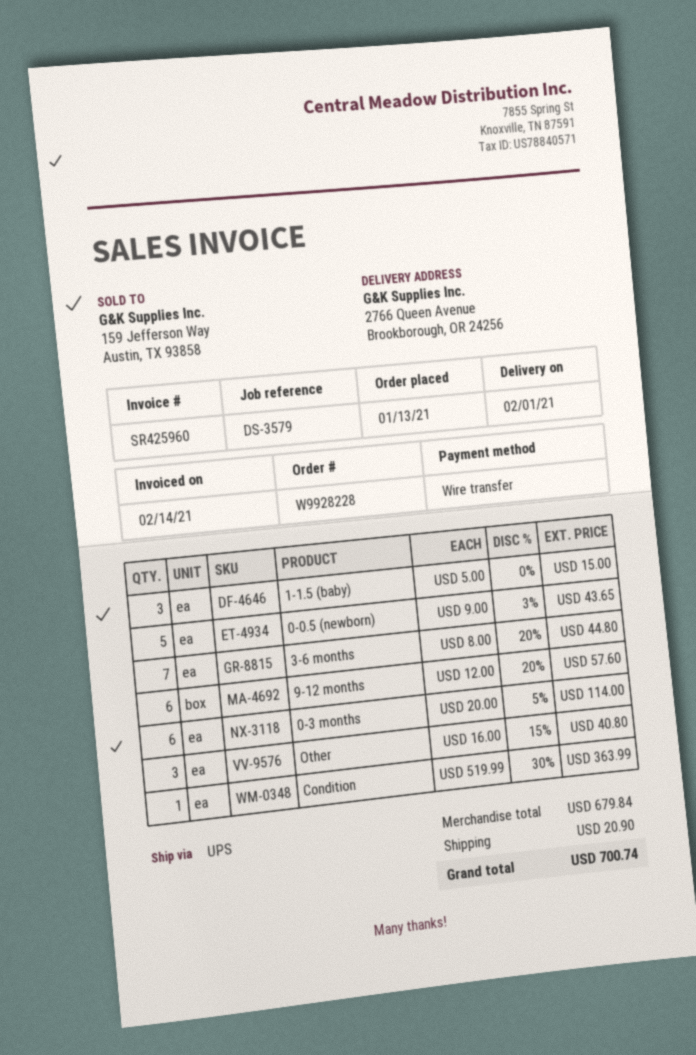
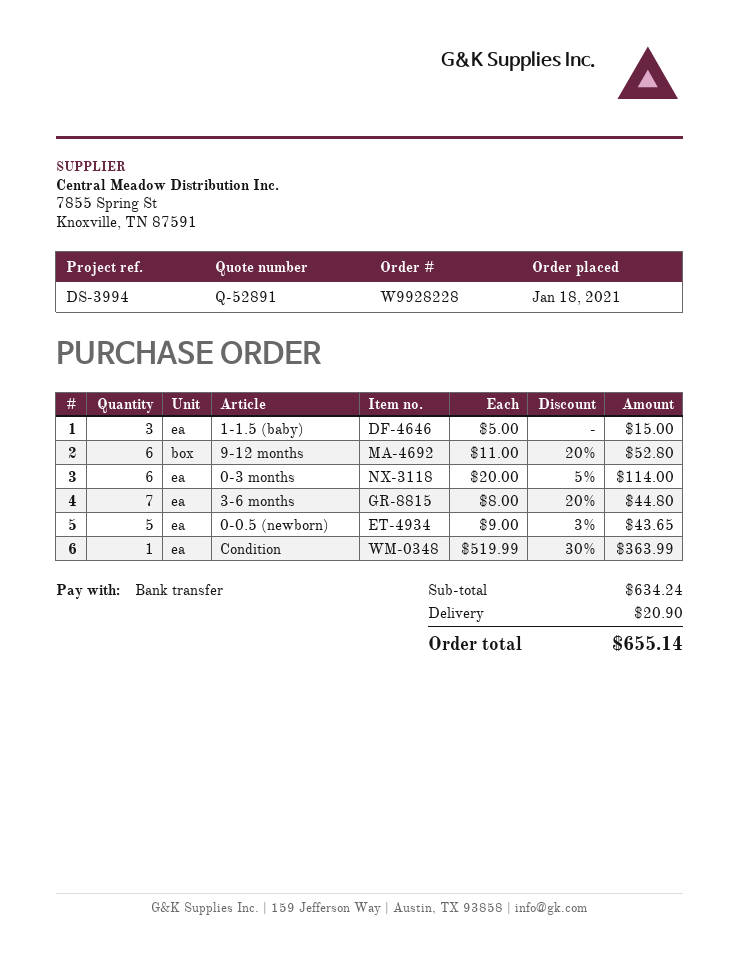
order date: 2021-01-13 -> 2021-01-18
reference: DS-3579 -> DS-3994
9-12 months: 6 x 12.00 - 20% = 57.60 -> 6 x 11.00 - 20% = 52.80
Other: 3 x 16.00 - 15% = 40.80 -> none
subtotal: 679.84 -> 634.24
total: 700.74 -> 655.14

